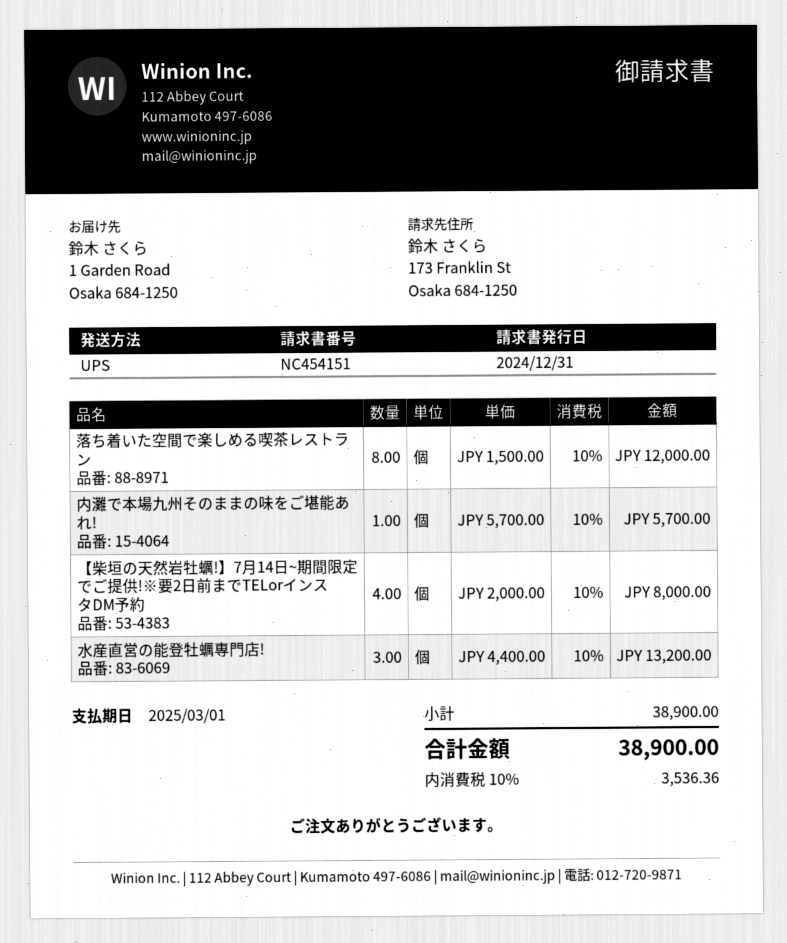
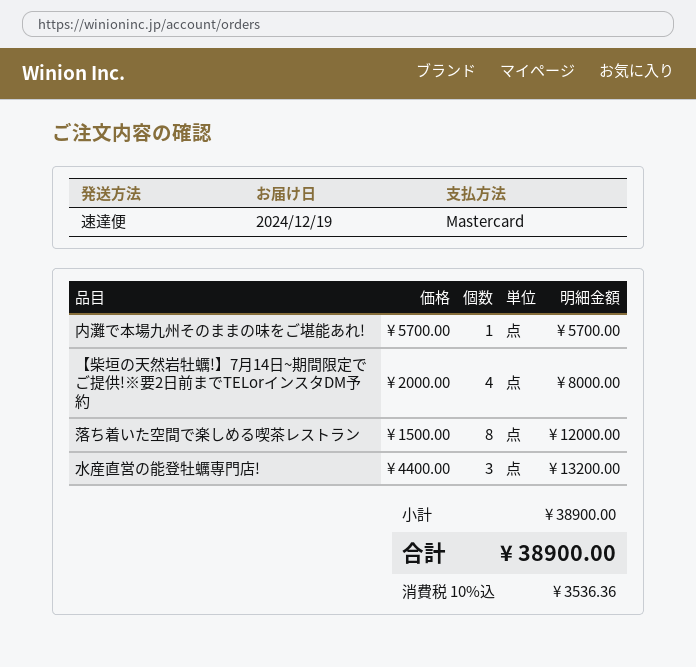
shipping method: UPS -> express

